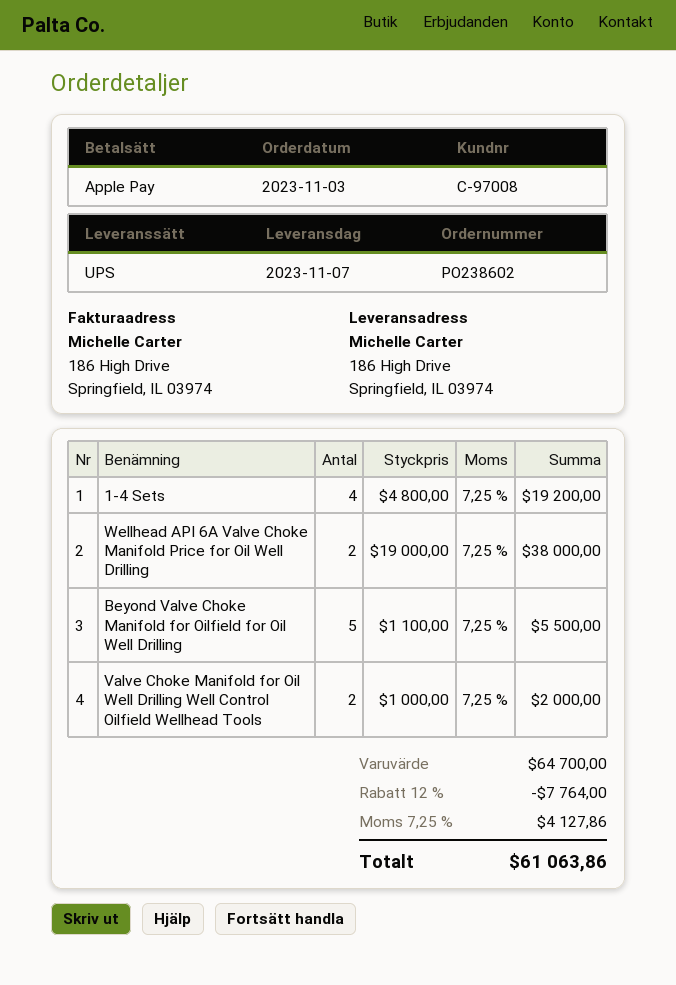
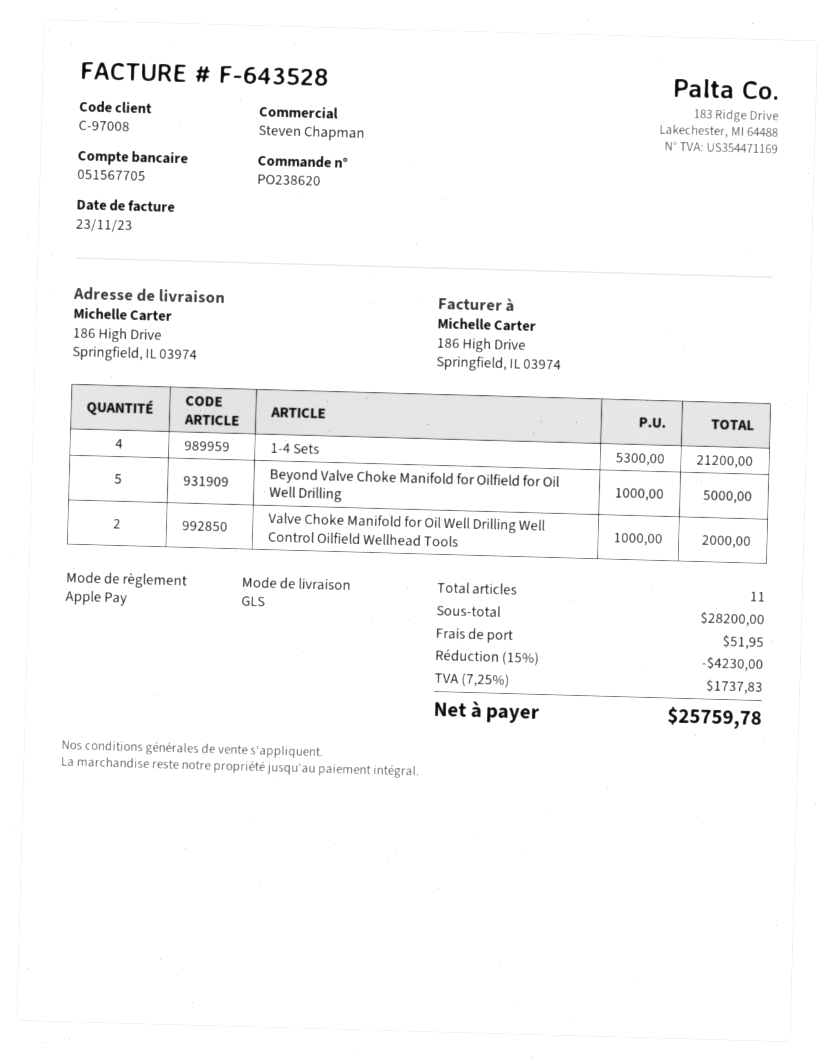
order number: PO238602 -> PO238620
shipping method: UPS -> GLS
1-4 Sets: 4 x 4800.00 = 19200.00 -> 4 x 5300.00 = 21200.00
Wellhead API 6A Valve Choke Manifold Price for Oil Well Drilling: 2 x 19000.00 = 38000.00 -> none
Beyond Valve Choke Manifold for Oilfield for Oil Well Drilling: 5 x 1100.00 = 5500.00 -> 5 x 1000.00 = 5000.00
subtotal: 64700.00 -> 28200.00
discount: 12% = 7764.00 -> 15% = 4230.00
shipping: none -> 51.95
tax: 7.25% = 4127.86 -> 7.25% = 1737.83
total: 61063.86 -> 25759.78

